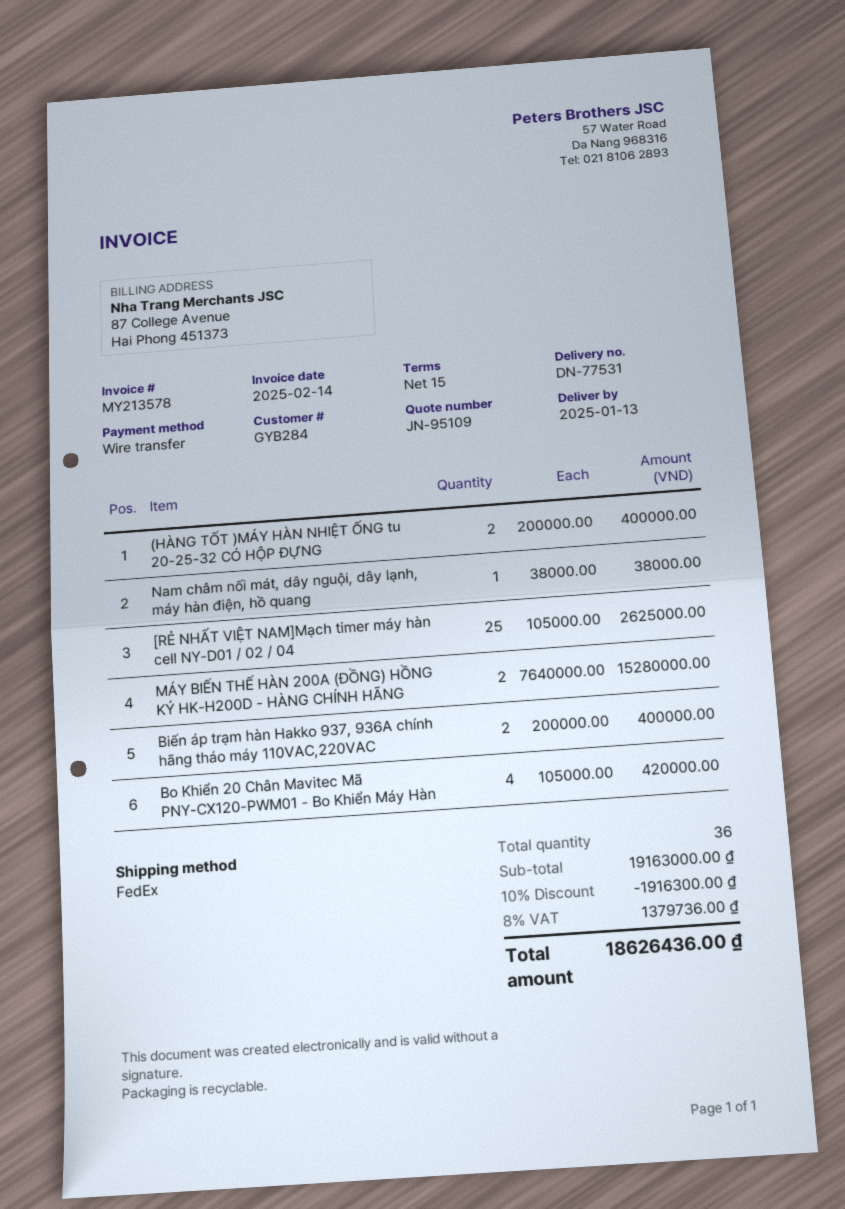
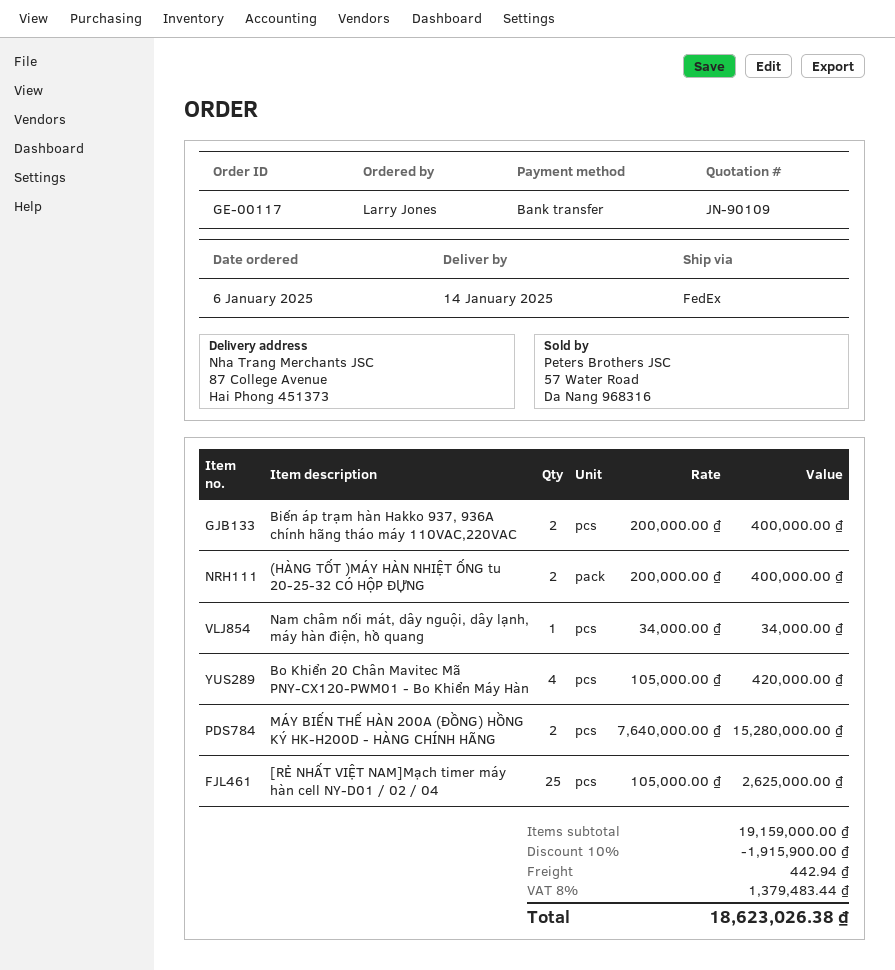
quote number: JN-95109 -> JN-90109
delivery date: 2025-01-13 -> 2025-01-14
Nam châm nối mát, dây nguội, dây lạnh, máy hàn điện, hồ quang: 1 x 38000.00 = 38000.00 -> 1 x 34000.00 = 34000.00
subtotal: 19163000.00 -> 19159000.00
discount: 10% = 1916300.00 -> 10% = 1915900.00
shipping: none -> 442.94
tax: 8% = 1379736.00 -> 8% = 1379483.44
total: 18626436.00 -> 18623026.38

